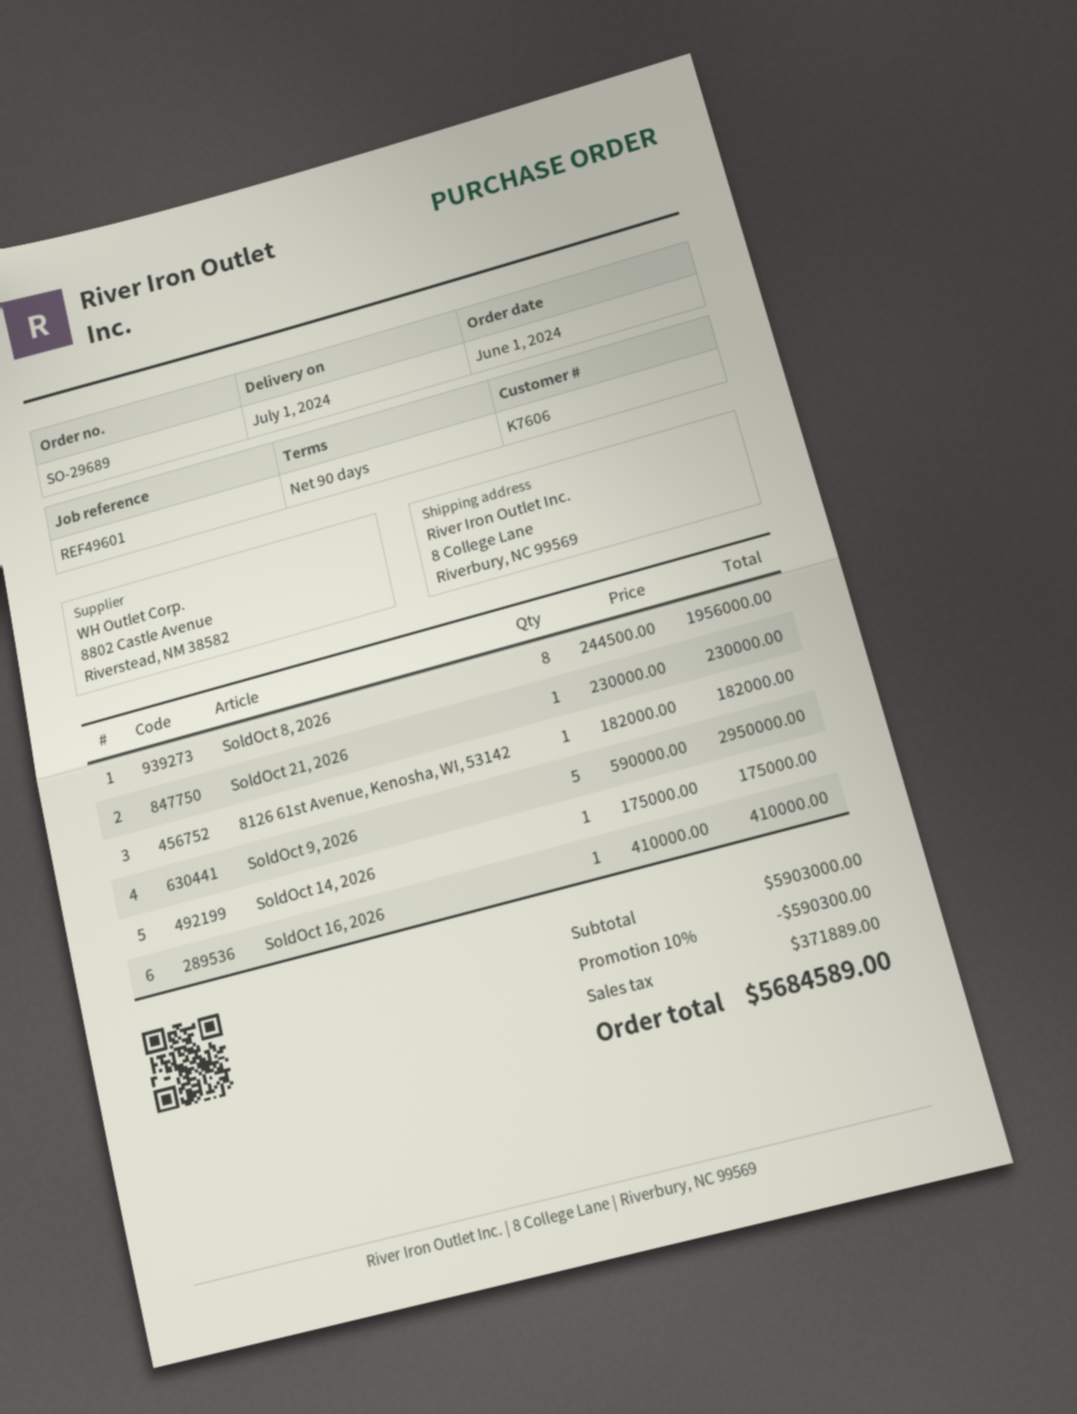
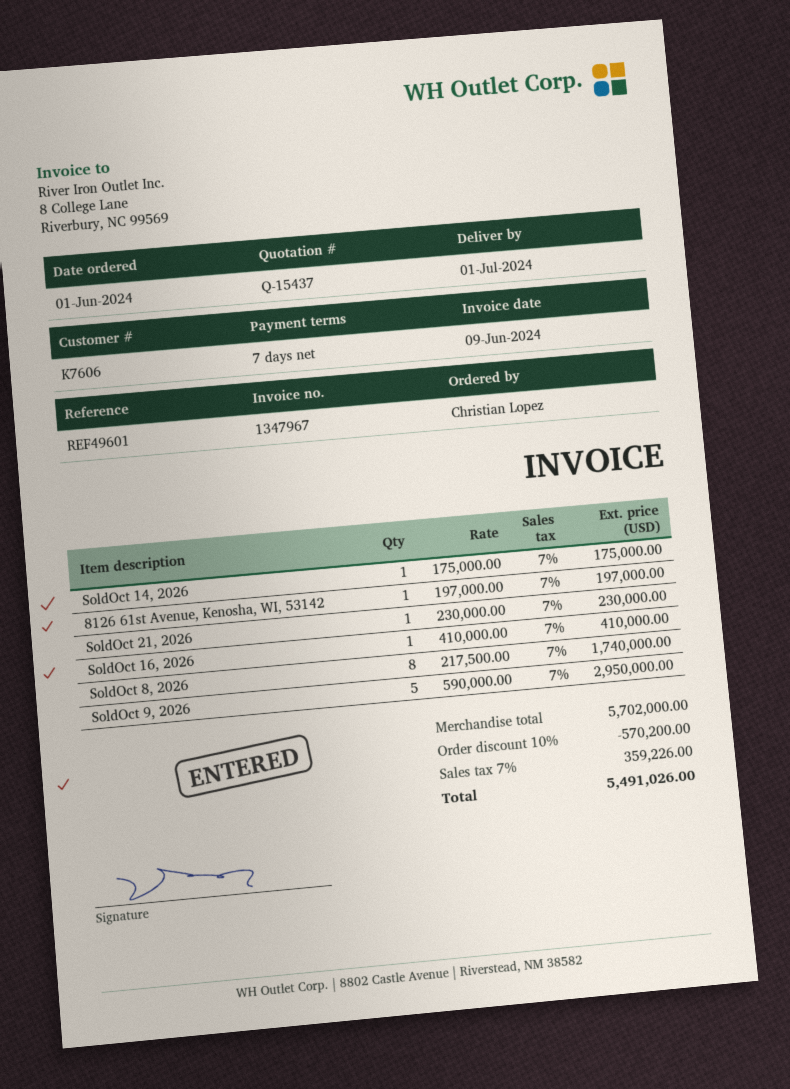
payment terms: 90 days -> 7 days
SoldOct 8, 2026: 8 x 244500.00 = 1956000.00 -> 8 x 217500.00 = 1740000.00
8126 61st Avenue, Kenosha, WI, 53142: 1 x 182000.00 = 182000.00 -> 1 x 197000.00 = 197000.00
subtotal: 5903000.00 -> 5702000.00
discount: 10% = 590300.00 -> 10% = 570200.00
tax: 371889.00 -> 359226.00
total: 5684589.00 -> 5491026.00

